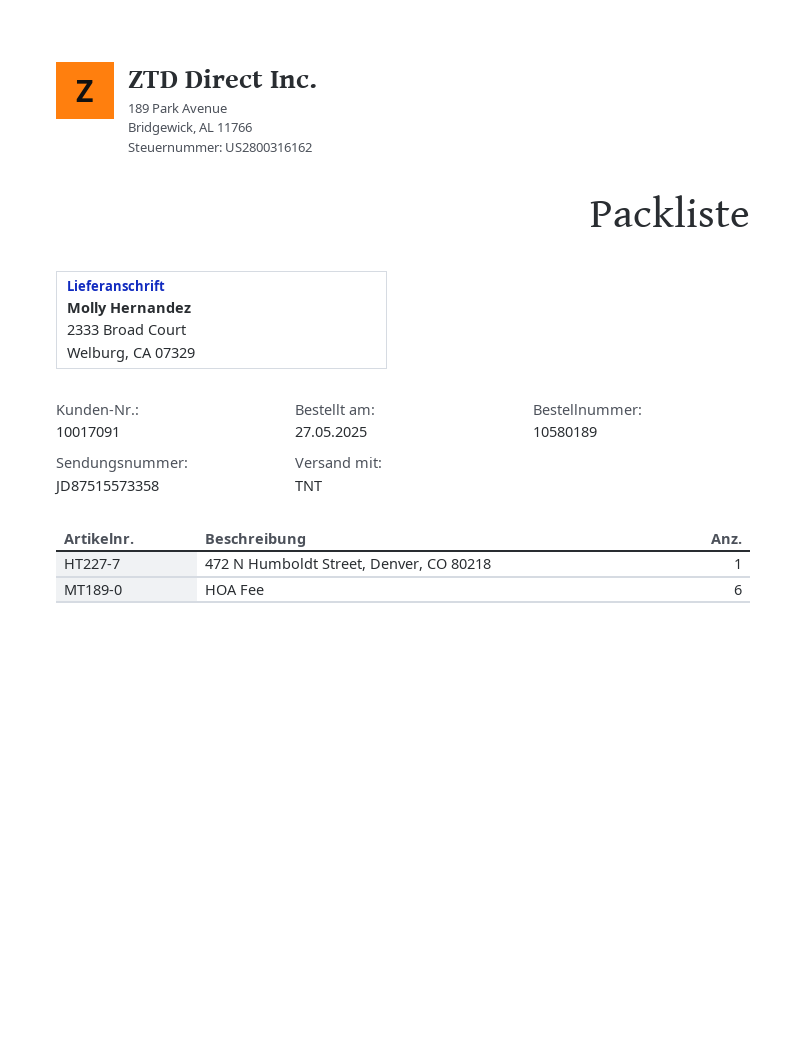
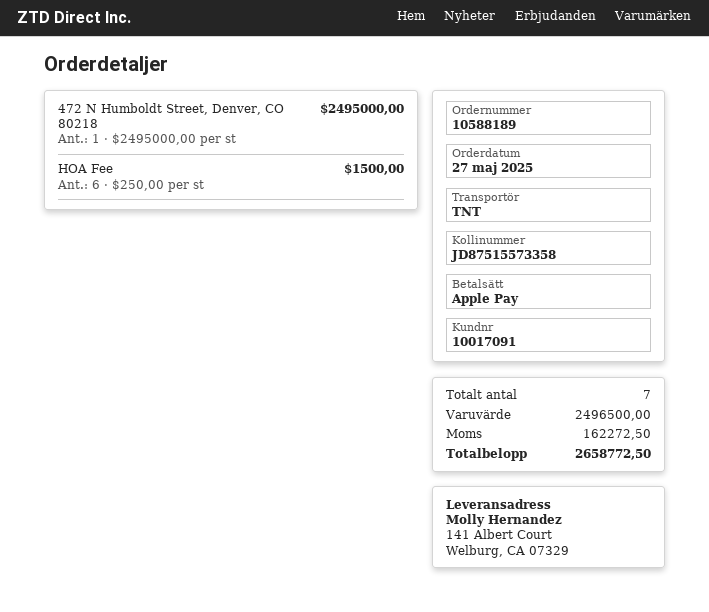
order number: 10580189 -> 10588189
ship to: 2333 Broad Court, Welburg, CA 07329 -> 141 Albert Court, Welburg, CA 07329

